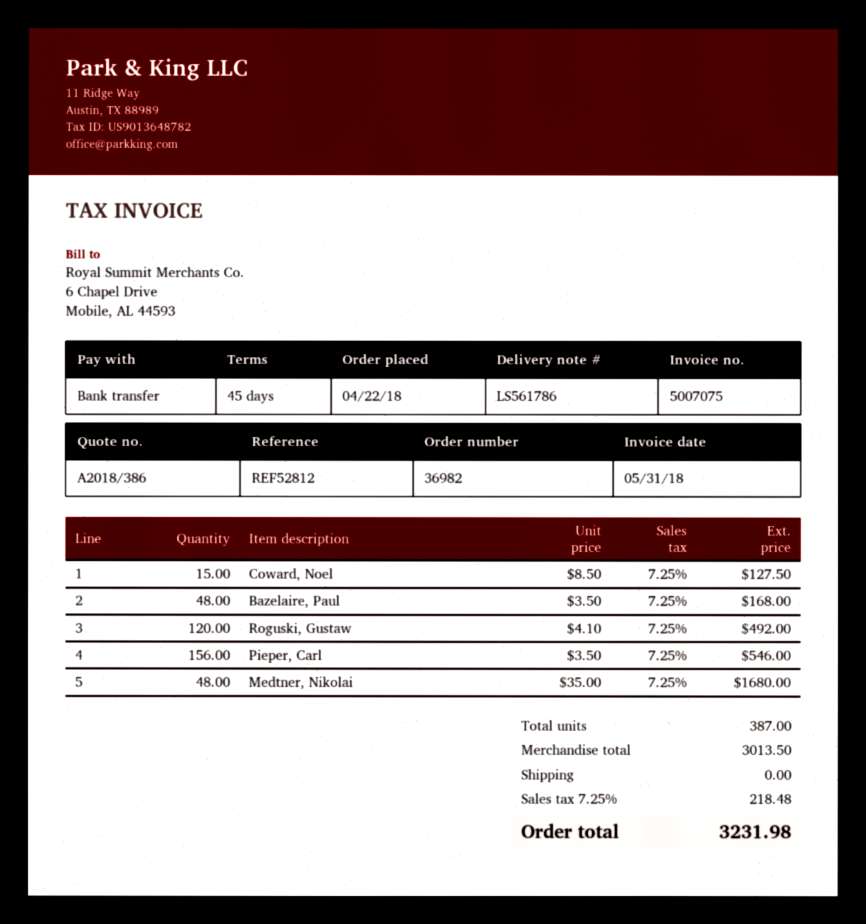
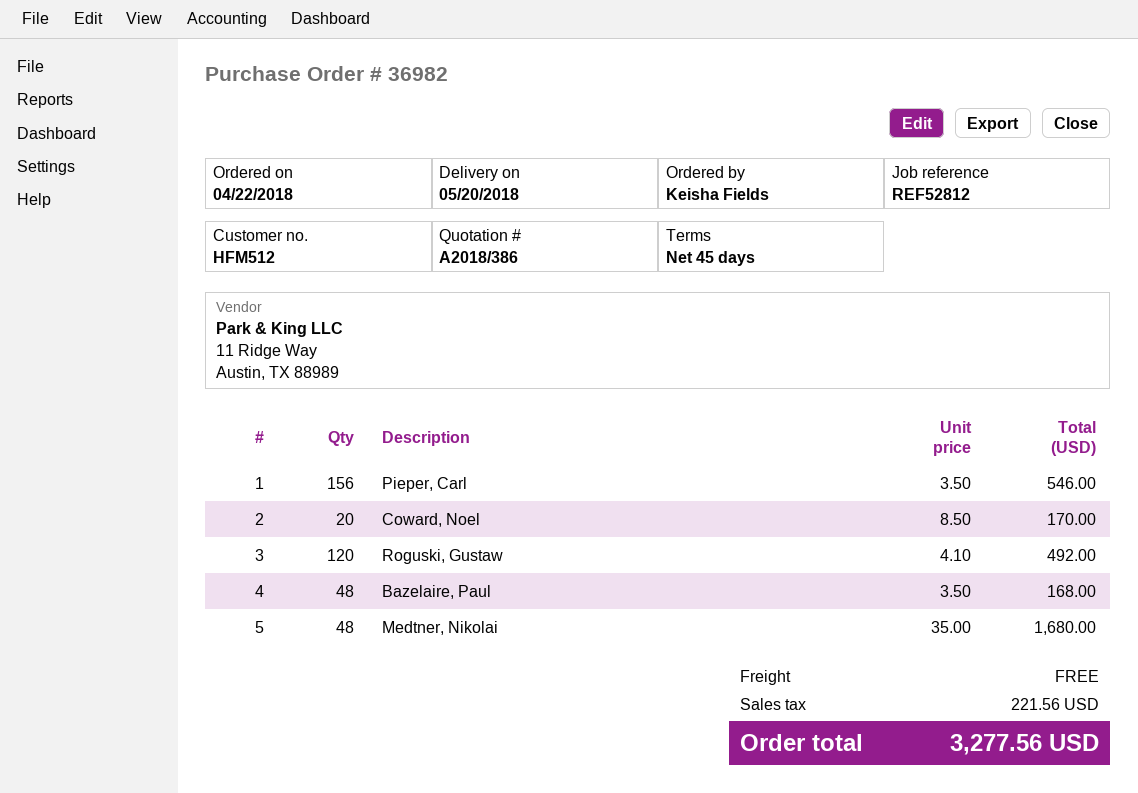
Coward, Noel: 15 x 8.50 = 127.50 -> 20 x 8.50 = 170.00
tax: 218.48 -> 221.56
total: 3231.98 -> 3277.56

